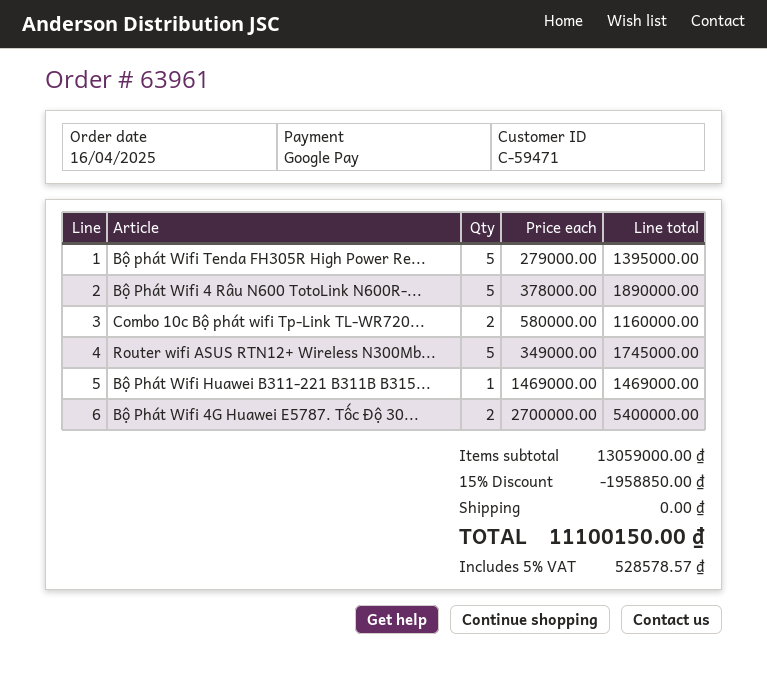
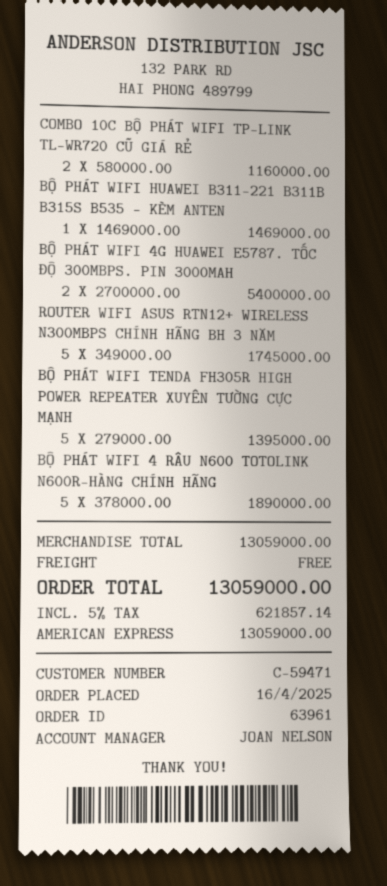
payment method: Google Pay -> American Express
discount: 15% = 1958850.00 -> none
tax: 5% = 528578.57 -> 5% = 621857.14
total: 11100150.00 -> 13059000.00

